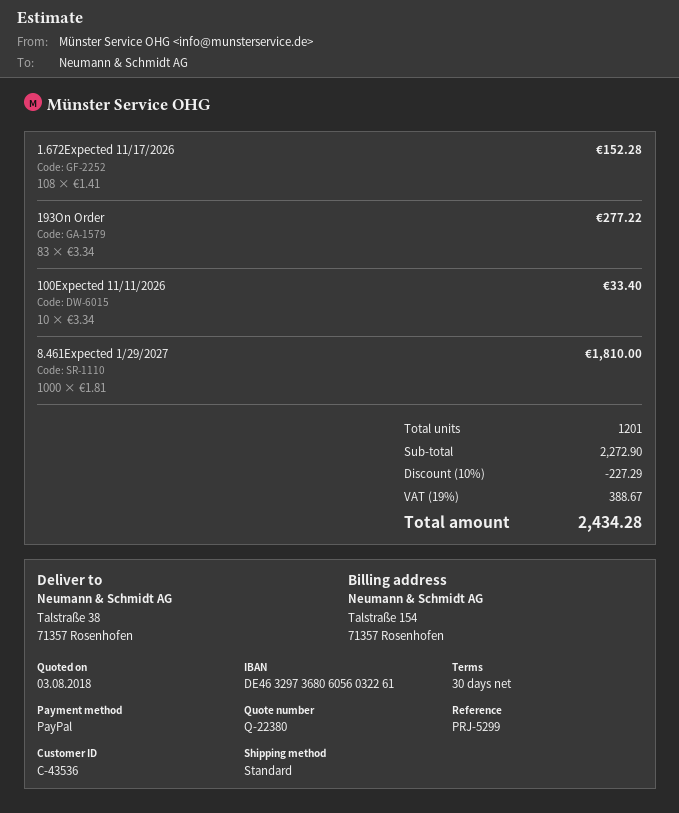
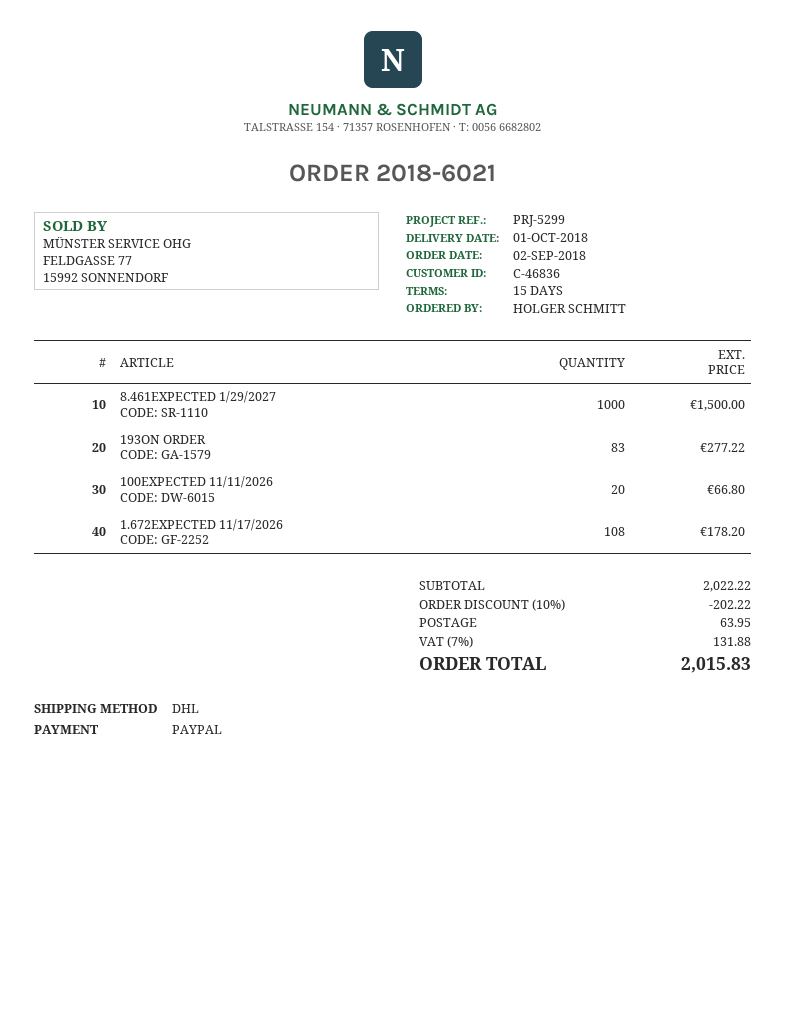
payment terms: 30 days -> 15 days
customer number: C-43536 -> C-46836
shipping method: standard -> DHL
1.672Expected 11/17/2026: 108 for 152.28 -> 108 for 178.20
100Expected 11/11/2026: 10 for 33.40 -> 20 for 66.80
8.461Expected 1/29/2027: 1000 for 1810.00 -> 1000 for 1500.00
subtotal: 2272.90 -> 2022.22
discount: 10% = 227.29 -> 10% = 202.22
shipping: none -> 63.95
tax: 19% = 388.67 -> 7% = 131.88
total: 2434.28 -> 2015.83

